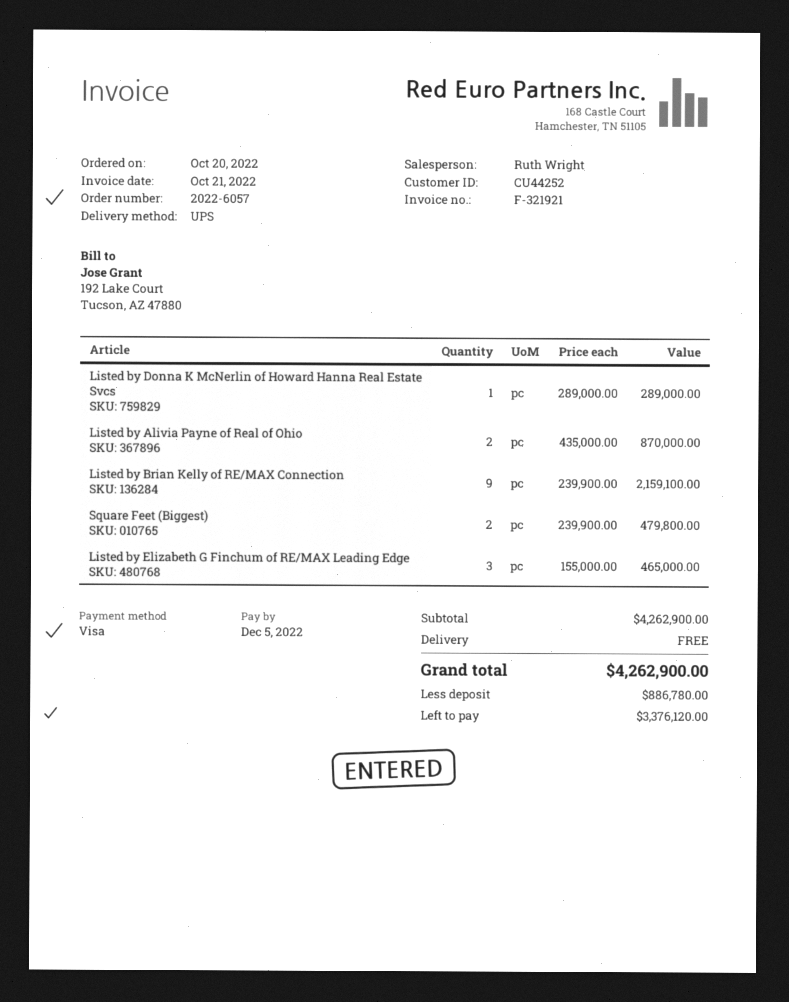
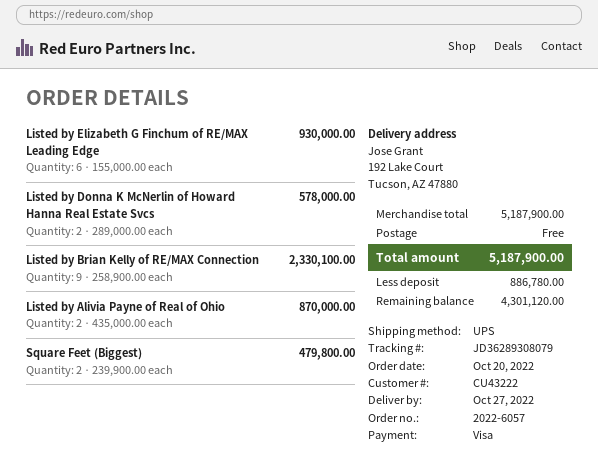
customer number: CU44252 -> CU43222
Listed by Donna K McNerlin of Howard Hanna Real Estate Svcs: 1 x 289000.00 = 289000.00 -> 2 x 289000.00 = 578000.00
Listed by Brian Kelly of RE/MAX Connection: 9 x 239900.00 = 2159100.00 -> 9 x 258900.00 = 2330100.00
Listed by Elizabeth G Finchum of RE/MAX Leading Edge: 3 x 155000.00 = 465000.00 -> 6 x 155000.00 = 930000.00
subtotal: 4262900.00 -> 5187900.00
total: 4262900.00 -> 5187900.00
balance: 3376120.00 -> 4301120.00

